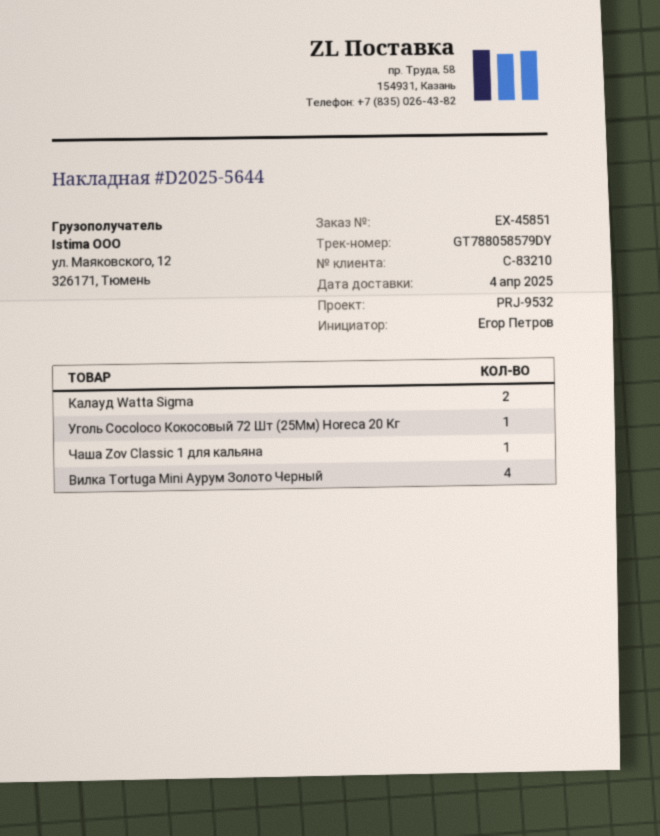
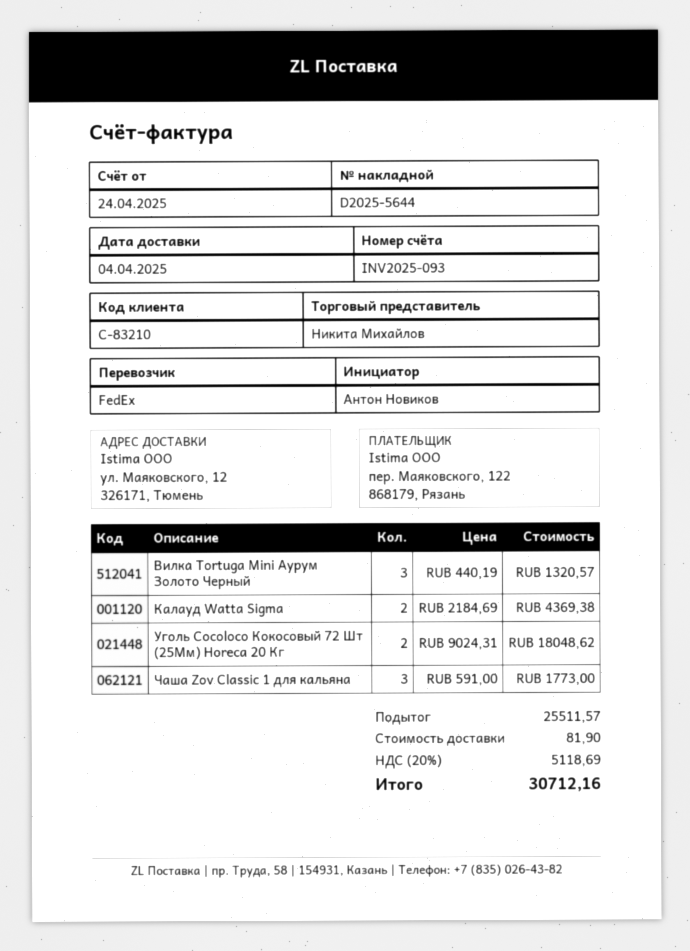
ordered by: Егор Петров -> Антон Новиков
Уголь Cocoloco Кокосовый 72 Шт (25Мм) Horeca 20 Кг: 1 -> 2
Чаша Zov Classic 1 для кальяна: 1 -> 3
Вилка Tortuga Mini Аурум Золото Черный: 4 -> 3

